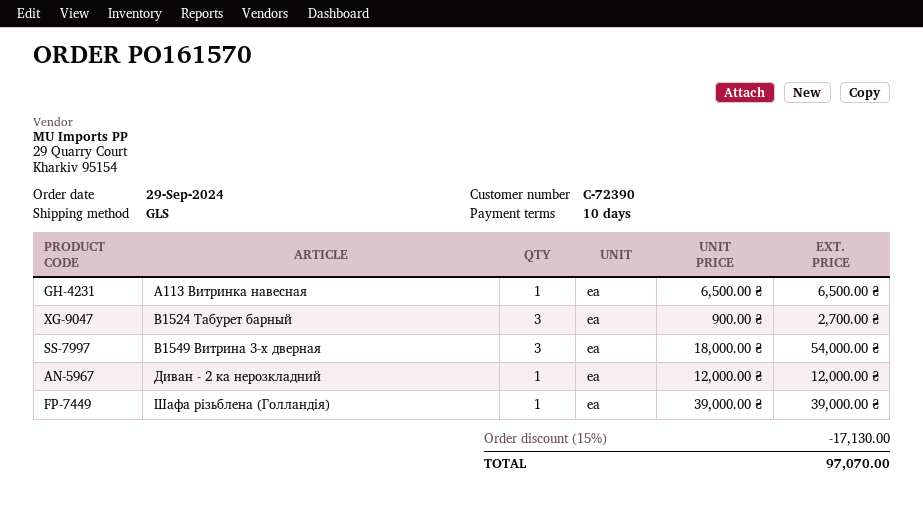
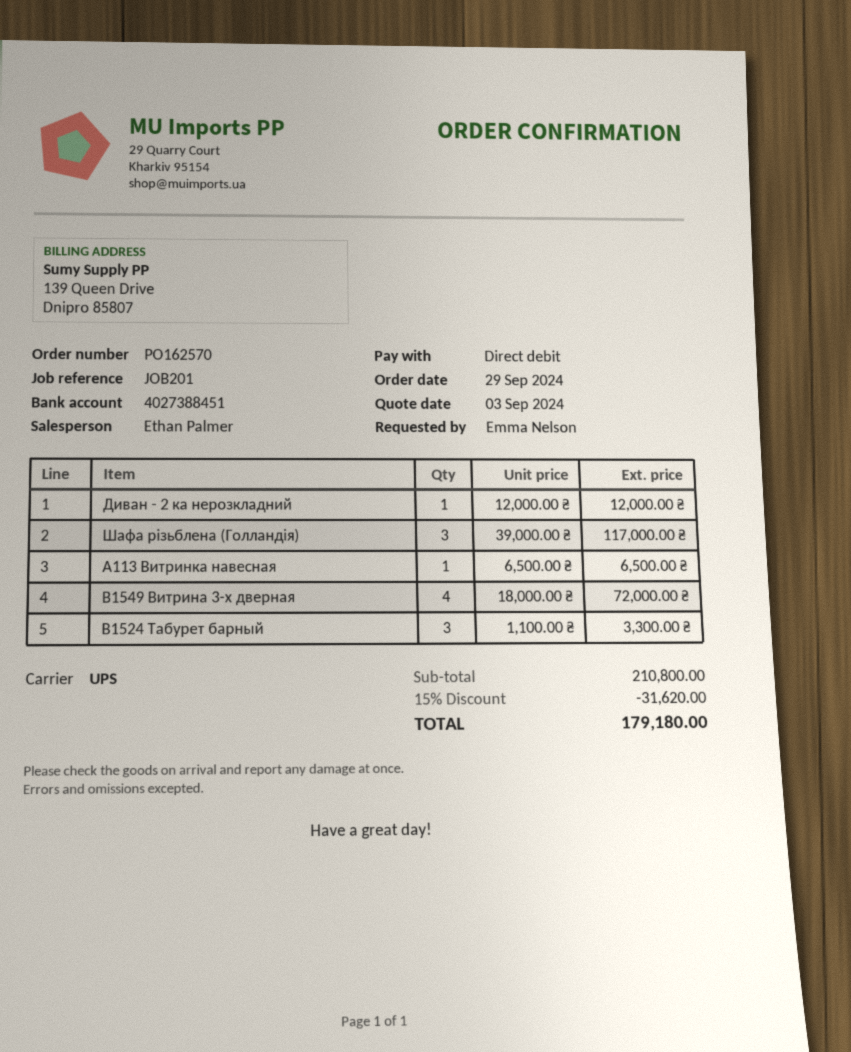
order number: PO161570 -> PO162570
shipping method: GLS -> UPS
В1524 Табурет барный: 3 x 900.00 = 2700.00 -> 3 x 1100.00 = 3300.00
В1549 Витрина 3-х дверная: 3 x 18000.00 = 54000.00 -> 4 x 18000.00 = 72000.00
Шафа різьблена (Голландія): 1 x 39000.00 = 39000.00 -> 3 x 39000.00 = 117000.00
discount: 15% = 17130.00 -> 15% = 31620.00
total: 97070.00 -> 179180.00

